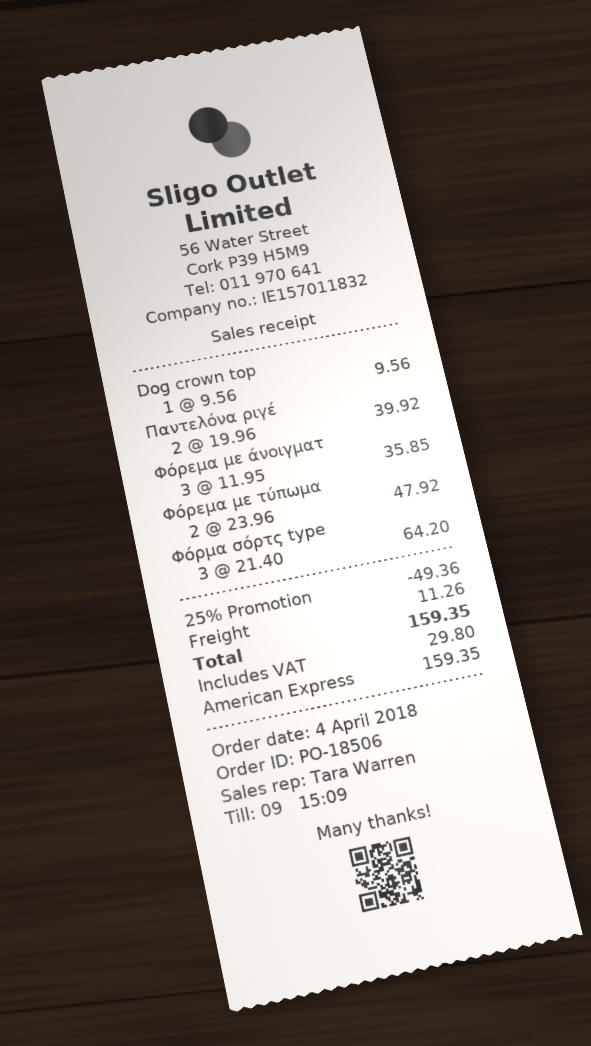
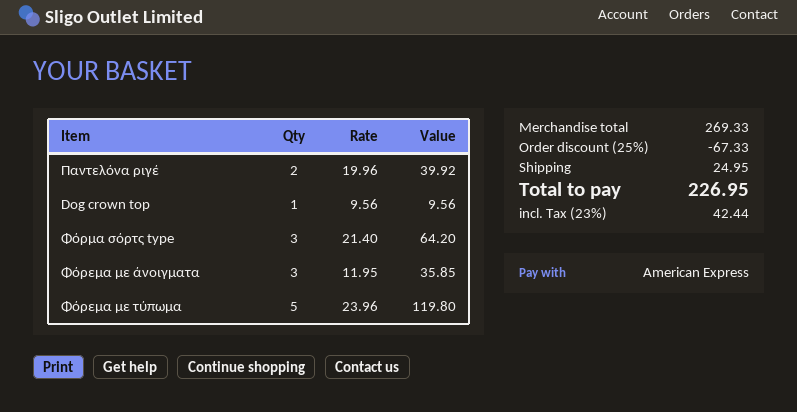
Φόρεμα με τύπωμα: 2 x 23.96 = 47.92 -> 5 x 23.96 = 119.80
discount: 25% = 49.36 -> 25% = 67.33
shipping: 11.26 -> 24.95
tax: 29.80 -> 42.44
total: 159.35 -> 226.95

